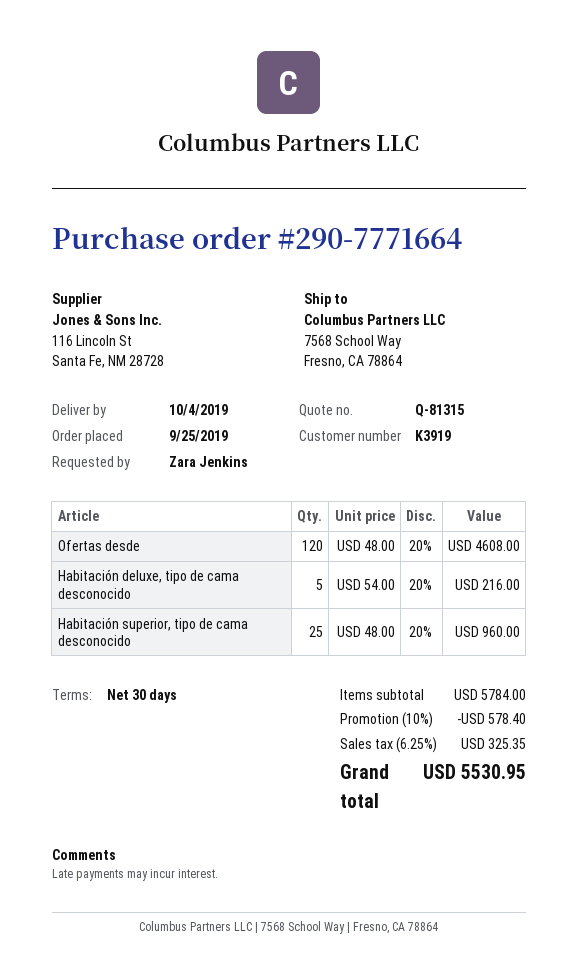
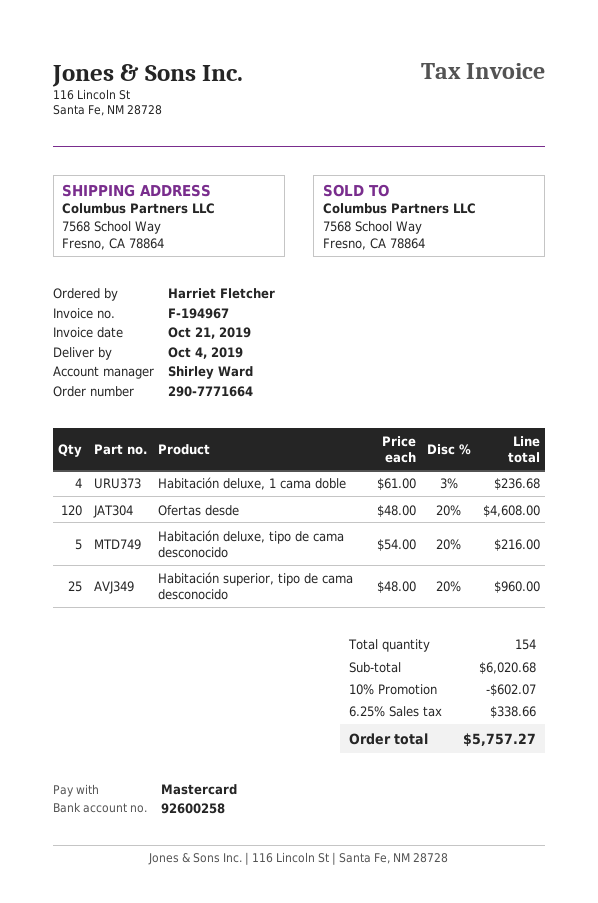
ordered by: Zara Jenkins -> Harriet Fletcher
Habitación deluxe, 1 cama doble: none -> 4 x 61.00 - 3% = 236.68
subtotal: 5784.00 -> 6020.68
discount: 10% = 578.40 -> 10% = 602.07
tax: 6.25% = 325.35 -> 6.25% = 338.66
total: 5530.95 -> 5757.27

